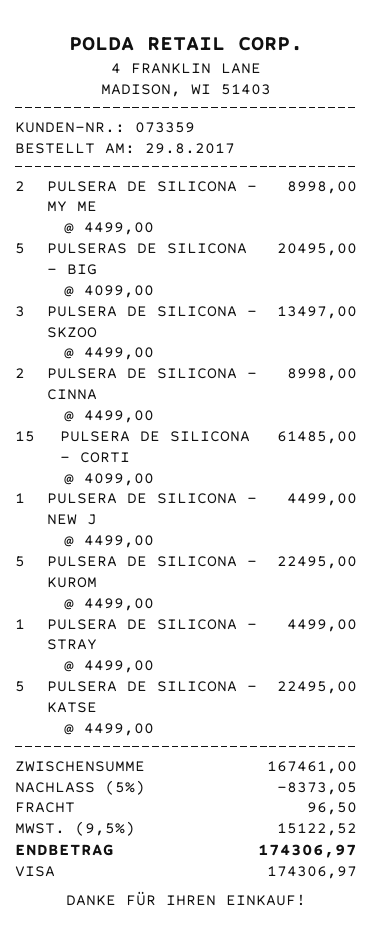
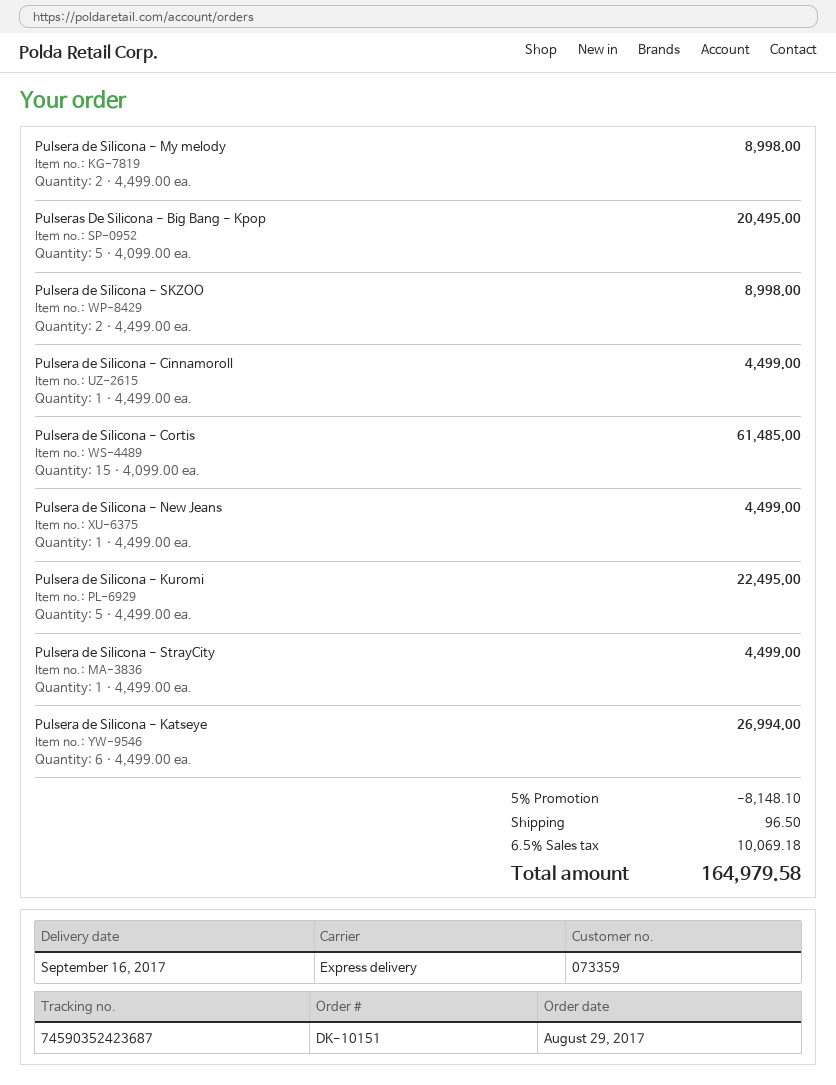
PULSERA DE SILICONA - SKZOO: 3 x 4499.00 = 13497.00 -> 2 x 4499.00 = 8998.00
PULSERA DE SILICONA - CINNA: 2 x 4499.00 = 8998.00 -> 1 x 4499.00 = 4499.00
PULSERA DE SILICONA - KATSE: 5 x 4499.00 = 22495.00 -> 6 x 4499.00 = 26994.00
discount: 5% = 8373.05 -> 5% = 8148.10
tax: 9.5% = 15122.52 -> 6.5% = 10069.18
total: 174306.97 -> 164979.58

